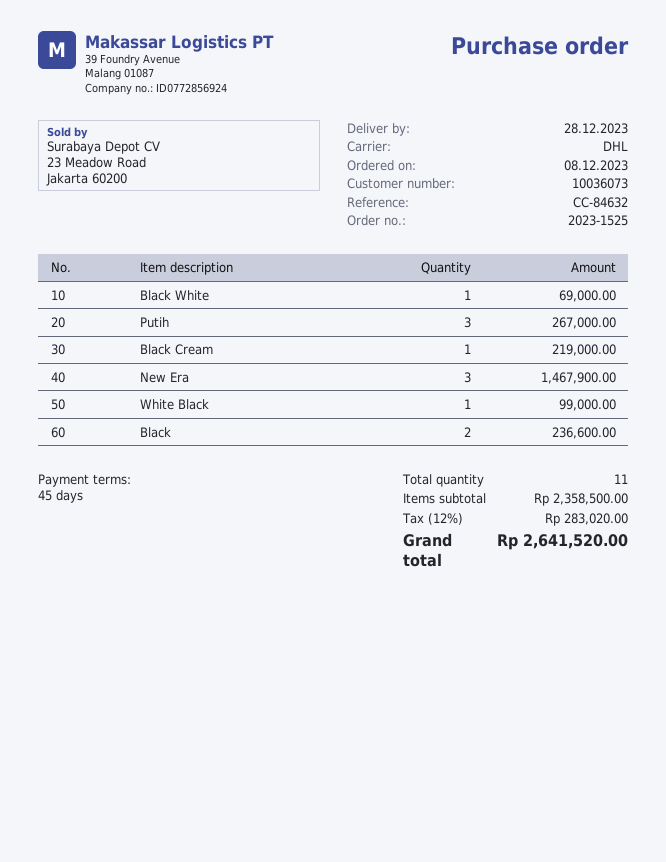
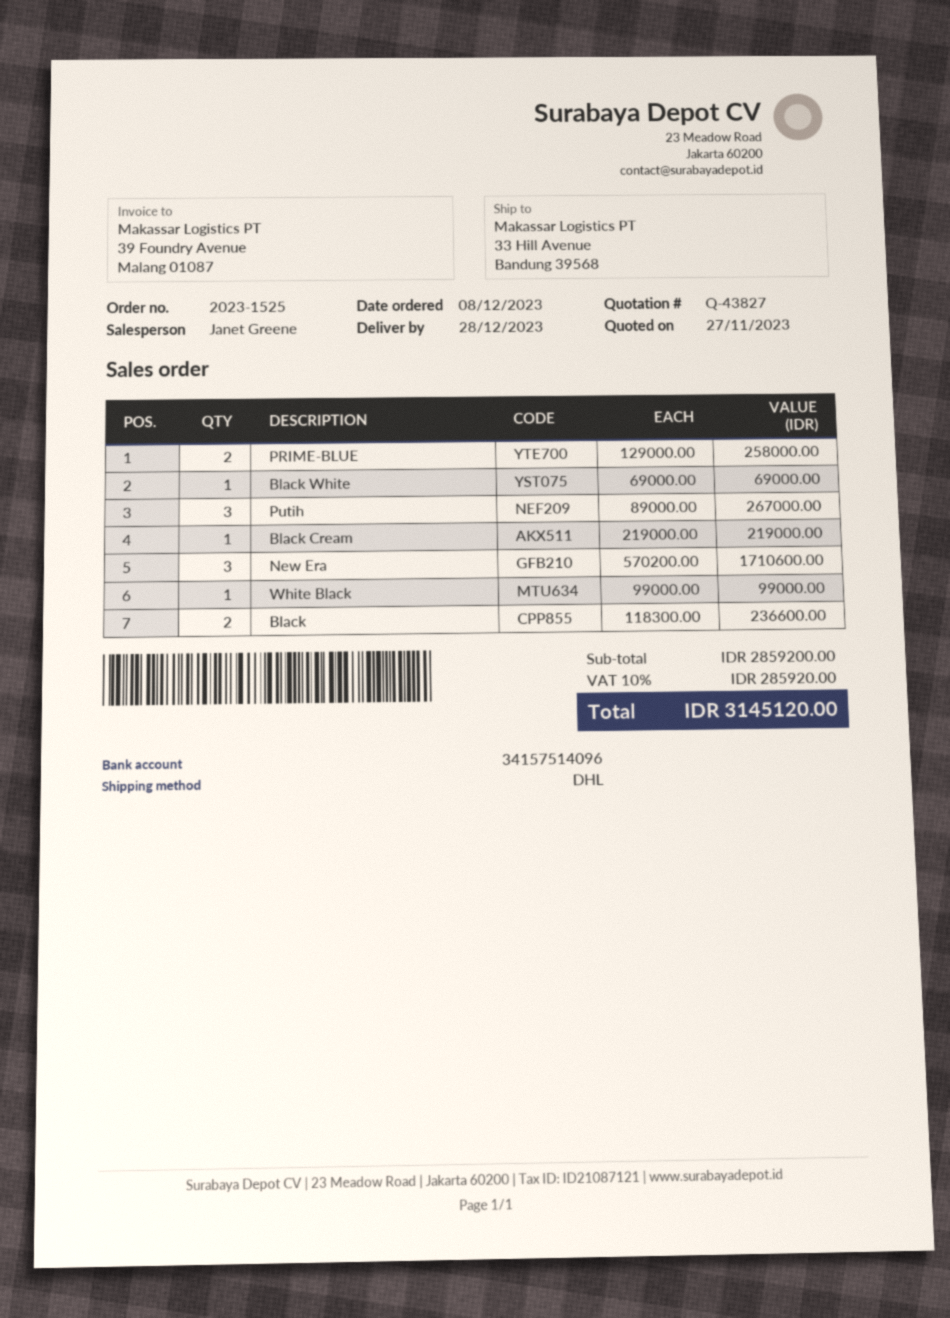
New Era: 3 for 1467900.00 -> 3 for 1710600.00
PRIME-BLUE: none -> 2 for 258000.00
subtotal: 2358500.00 -> 2859200.00
tax: 12% = 283020.00 -> 10% = 285920.00
total: 2641520.00 -> 3145120.00

